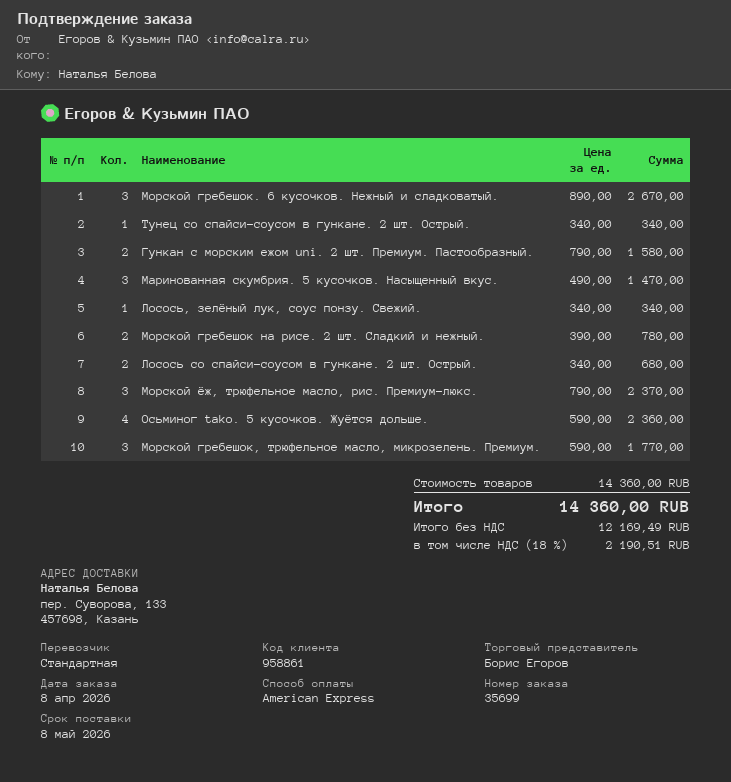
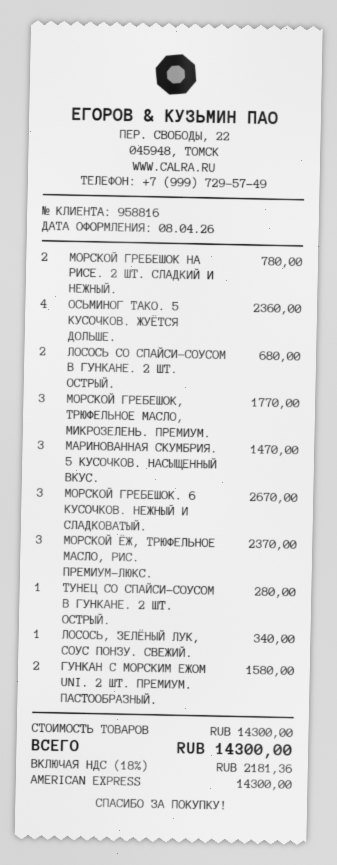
customer number: 958861 -> 958816
Тунец со спайси-соусом в гункане. 2 шт. Острый.: 1 for 340.00 -> 1 for 280.00
subtotal: 14360.00 -> 14300.00
tax: 18% = 2190.51 -> 18% = 2181.36
total: 14360.00 -> 14300.00

